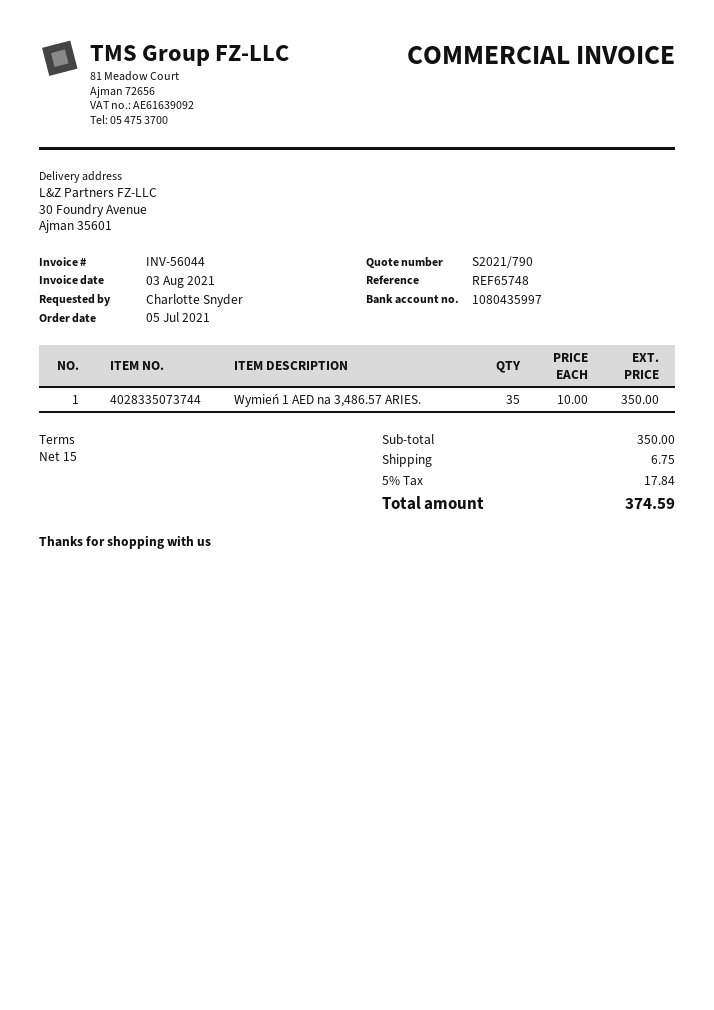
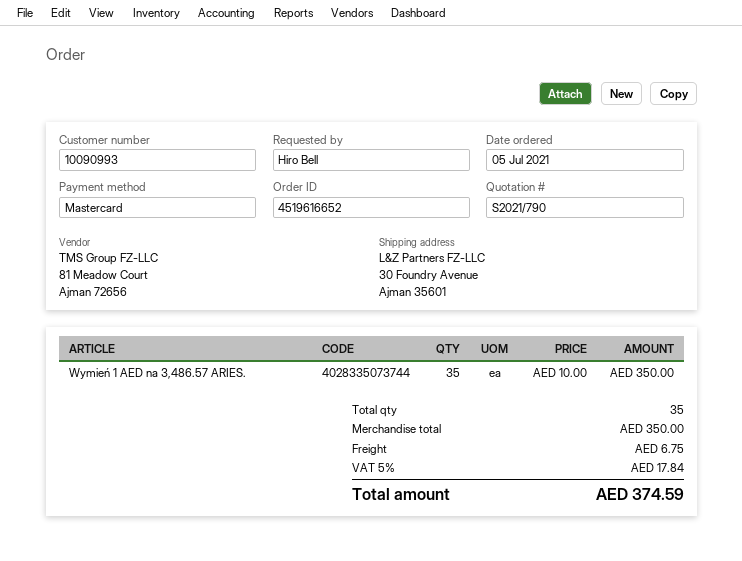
ordered by: Charlotte Snyder -> Hiro Bell

